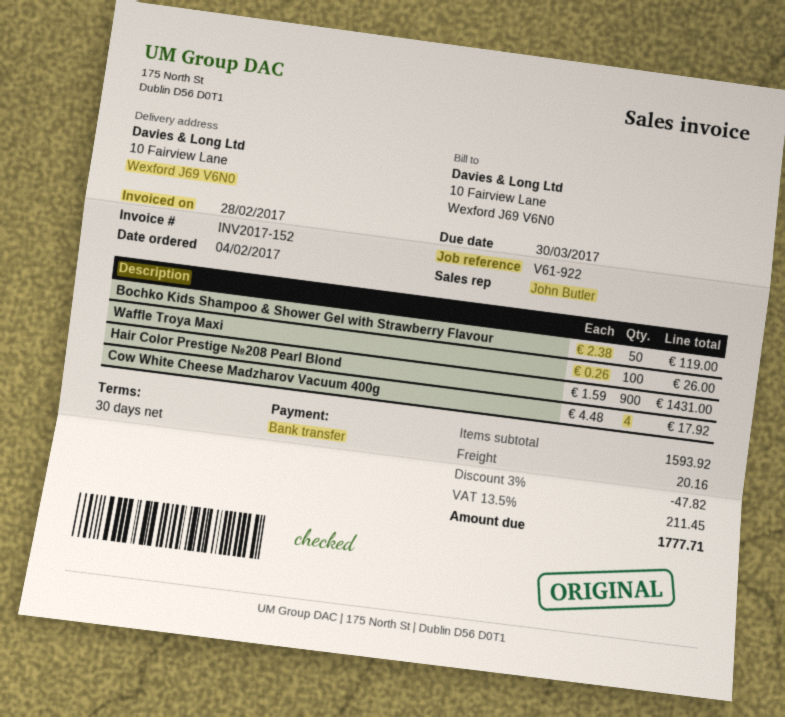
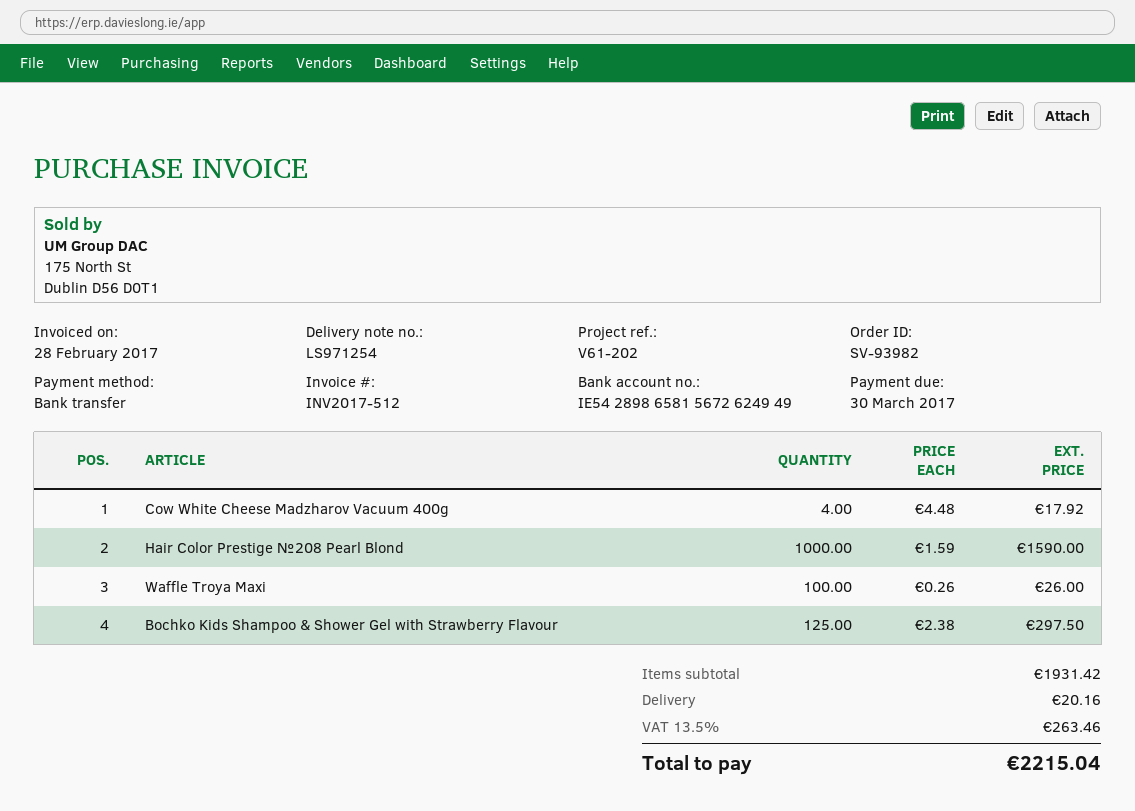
invoice number: INV2017-152 -> INV2017-512
reference: V61-922 -> V61-202
Bochko Kids Shampoo & Shower Gel with Strawberry Flavour: 50 x 2.38 = 119.00 -> 125 x 2.38 = 297.50
Hair Color Prestige №208 Pearl Blond: 900 x 1.59 = 1431.00 -> 1000 x 1.59 = 1590.00
subtotal: 1593.92 -> 1931.42
discount: 3% = 47.82 -> none
tax: 13.5% = 211.45 -> 13.5% = 263.46
total: 1777.71 -> 2215.04

